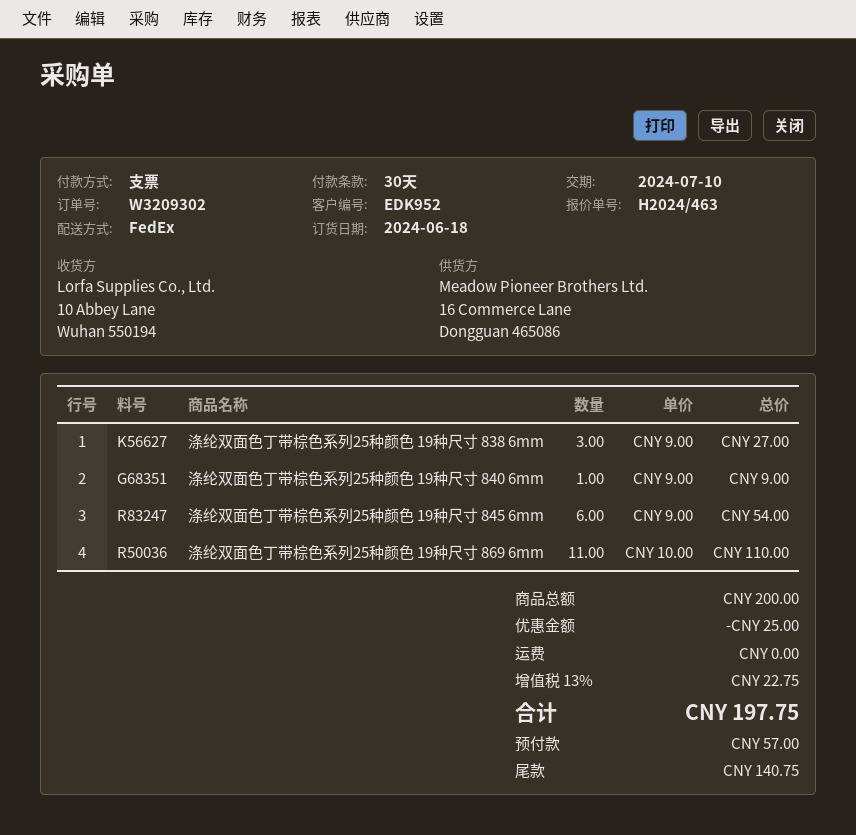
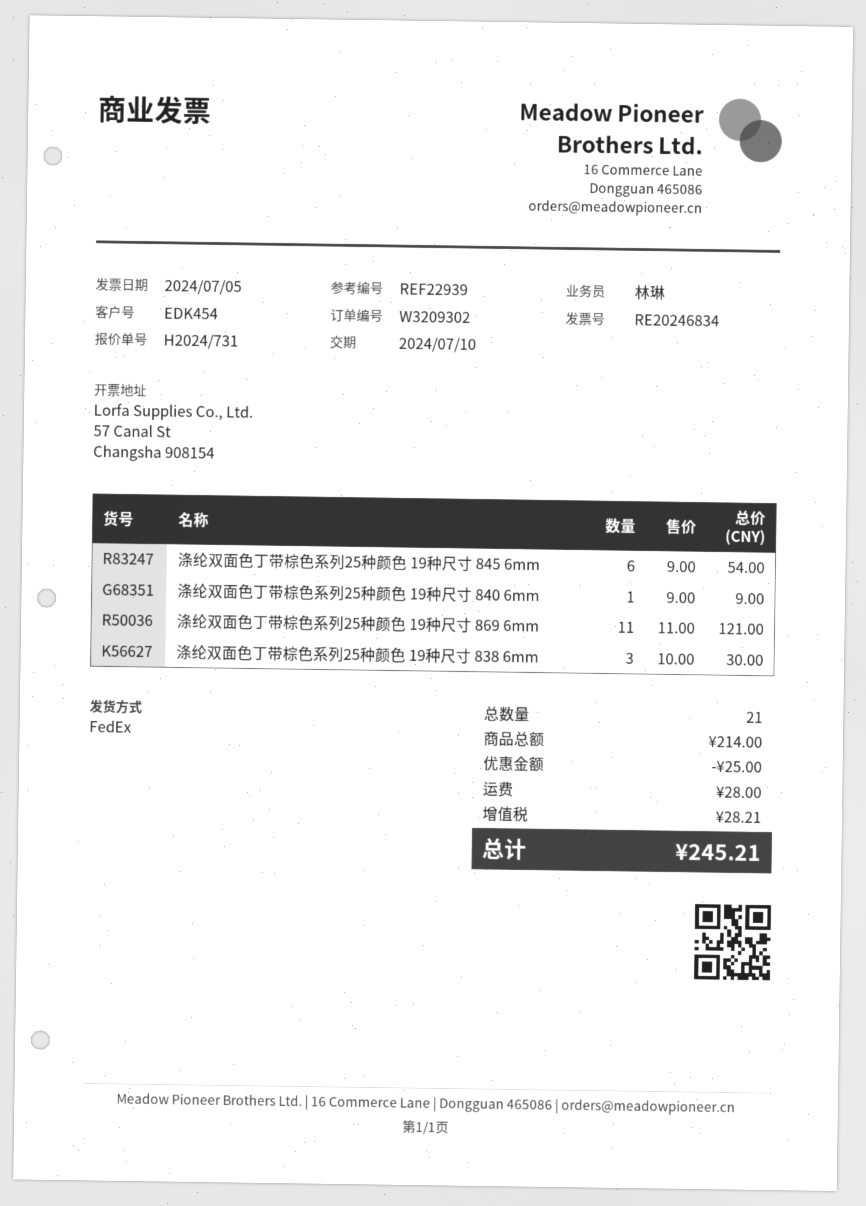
quote number: H2024/463 -> H2024/731
customer number: EDK952 -> EDK454
涤纶双面色丁带棕色系列25种颜色 19种尺寸 838 6mm: 3 x 9.00 = 27.00 -> 3 x 10.00 = 30.00
涤纶双面色丁带棕色系列25种颜色 19种尺寸 869 6mm: 11 x 10.00 = 110.00 -> 11 x 11.00 = 121.00
subtotal: 200.00 -> 214.00
shipping: 0.00 -> 28.00
tax: 22.75 -> 28.21
total: 197.75 -> 245.21

